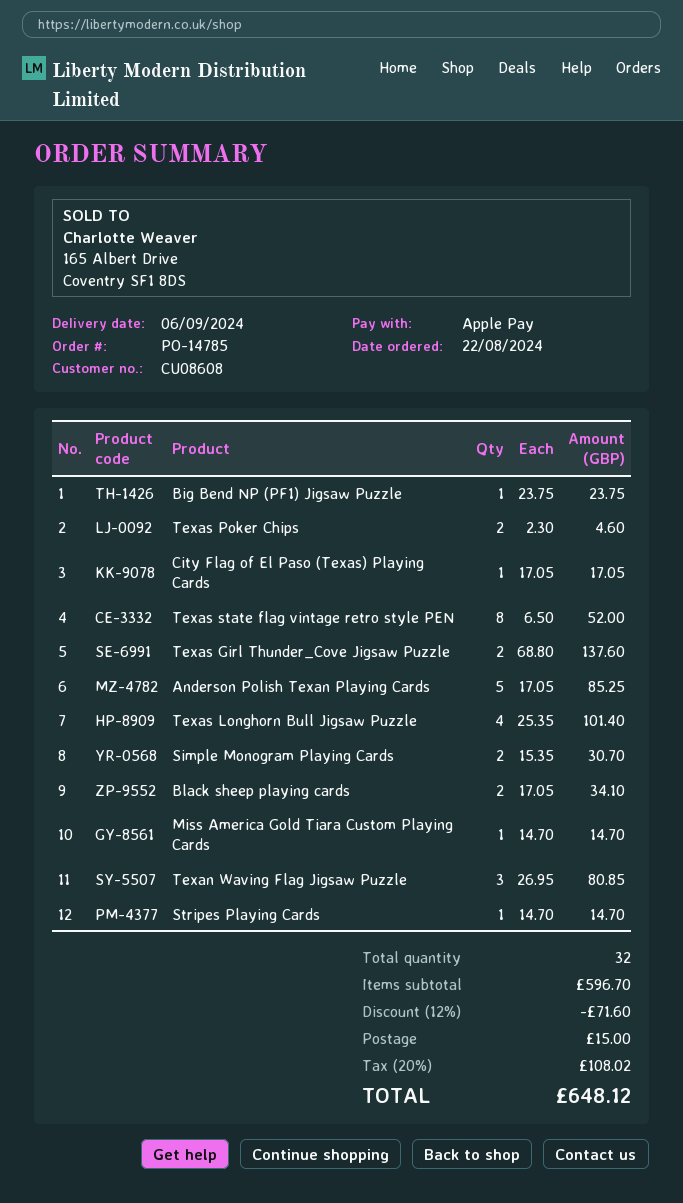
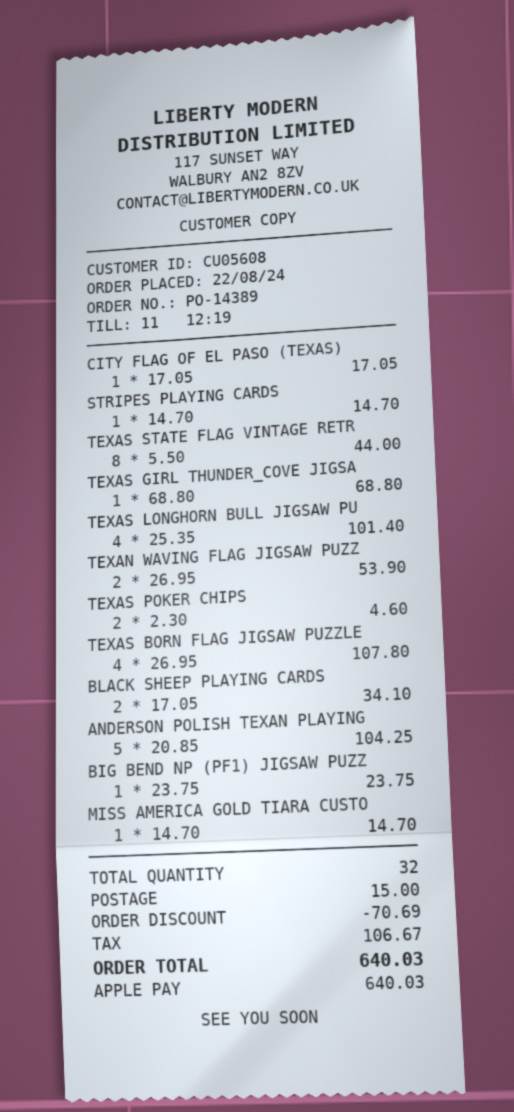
order number: PO-14785 -> PO-14389
customer number: CU08608 -> CU05608
Texas state flag vintage retro style PEN: 8 x 6.50 = 52.00 -> 8 x 5.50 = 44.00
Texas Girl Thunder_Cove Jigsaw Puzzle: 2 x 68.80 = 137.60 -> 1 x 68.80 = 68.80
Anderson Polish Texan Playing Cards: 5 x 17.05 = 85.25 -> 5 x 20.85 = 104.25
Simple Monogram Playing Cards: 2 x 15.35 = 30.70 -> none
Texan Waving Flag Jigsaw Puzzle: 3 x 26.95 = 80.85 -> 2 x 26.95 = 53.90
TEXAS BORN FLAG JIGSAW PUZZLE: none -> 4 x 26.95 = 107.80
discount: 71.60 -> 70.69
tax: 108.02 -> 106.67
total: 648.12 -> 640.03

